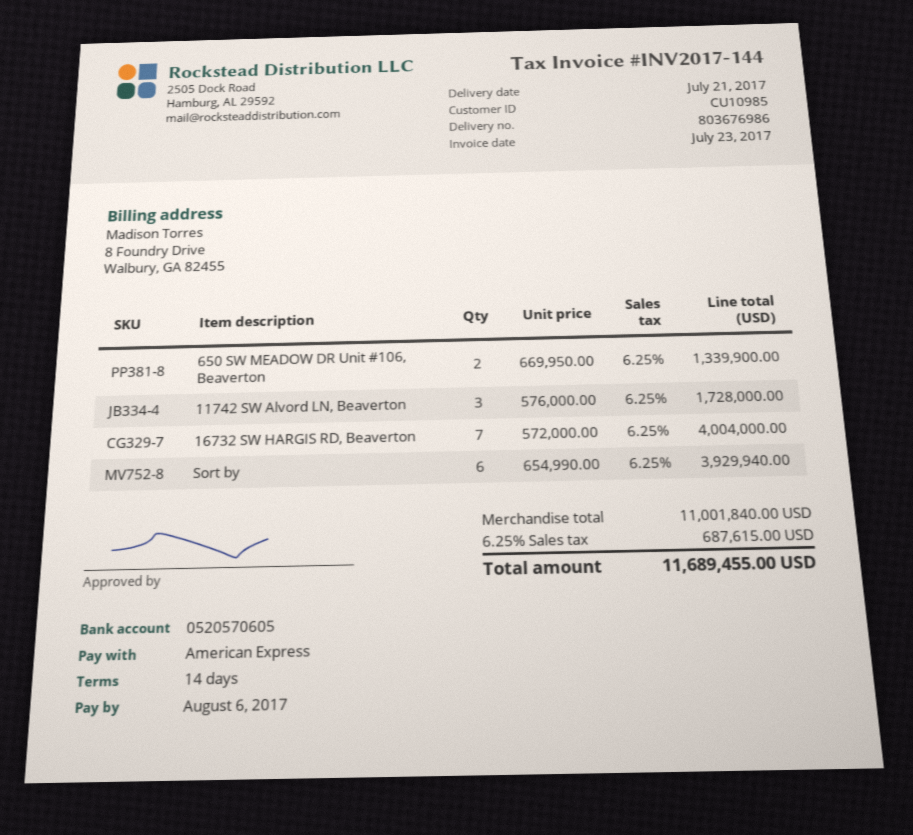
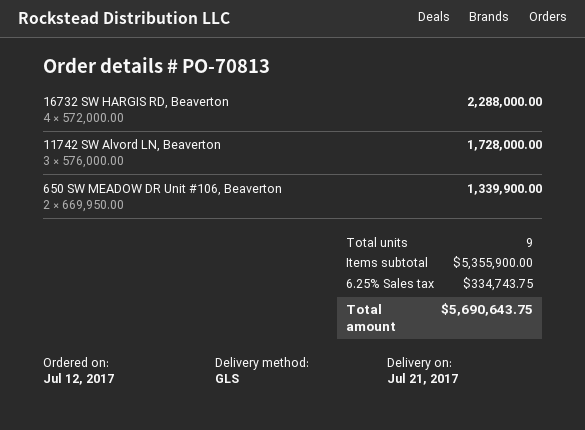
16732 SW HARGIS RD, Beaverton: 7 x 572000.00 = 4004000.00 -> 4 x 572000.00 = 2288000.00
Sort by: 6 x 654990.00 = 3929940.00 -> none
subtotal: 11001840.00 -> 5355900.00
tax: 6.25% = 687615.00 -> 6.25% = 334743.75
total: 11689455.00 -> 5690643.75

